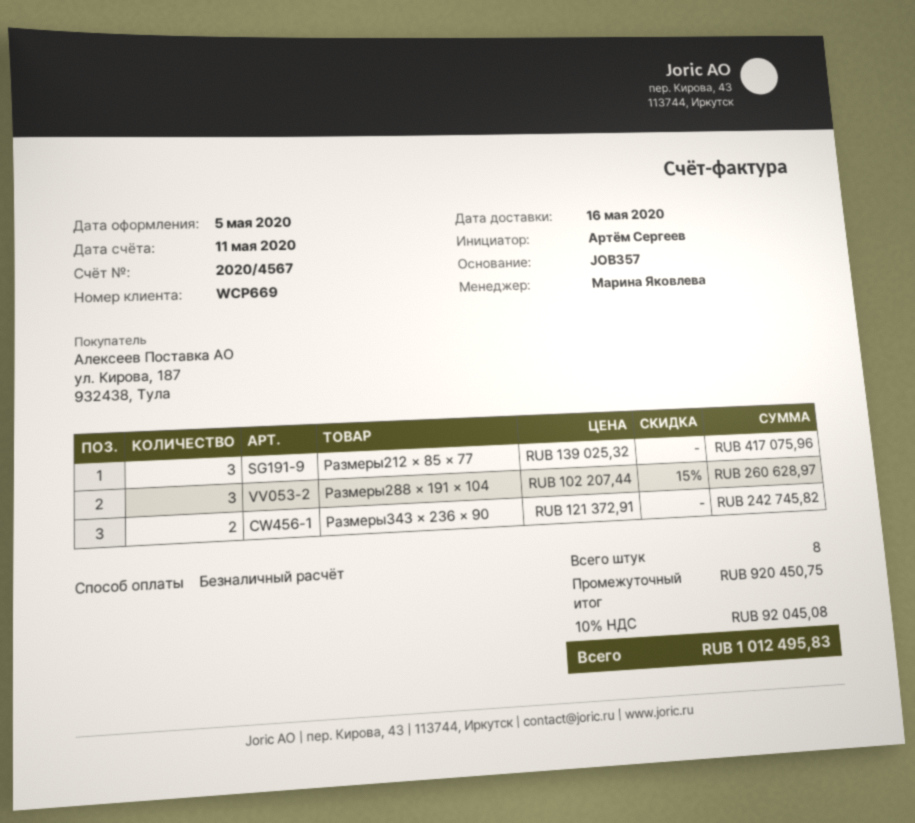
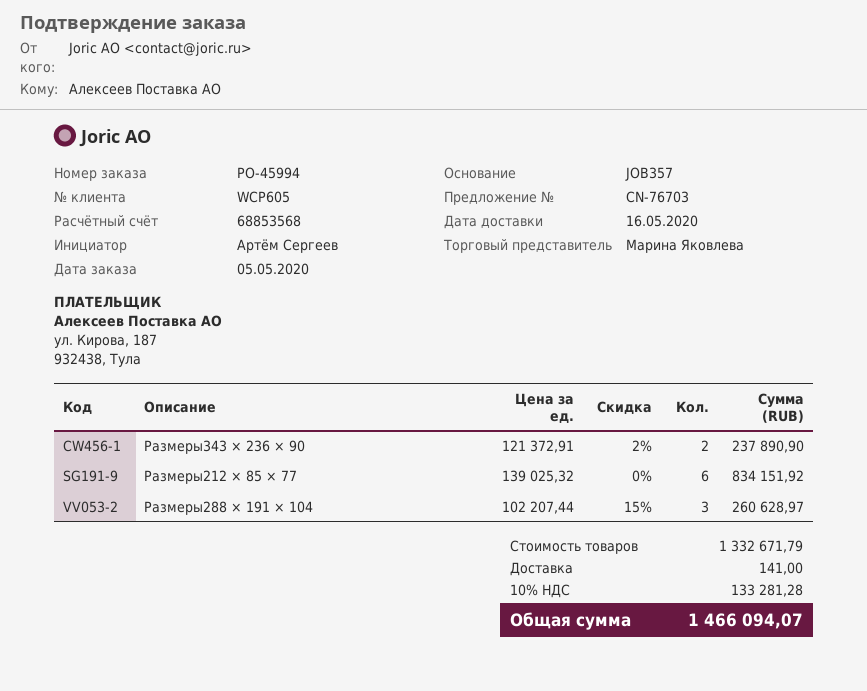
customer number: WCP669 -> WCP605
Размеры212 × 85 × 77: 3 x 139025.32 = 417075.96 -> 6 x 139025.32 = 834151.92
Размеры343 × 236 × 90: 2 x 121372.91 = 242745.82 -> 2 x 121372.91 - 2% = 237890.90
subtotal: 920450.75 -> 1332671.79
shipping: none -> 141.00
tax: 10% = 92045.08 -> 10% = 133281.28
total: 1012495.83 -> 1466094.07

